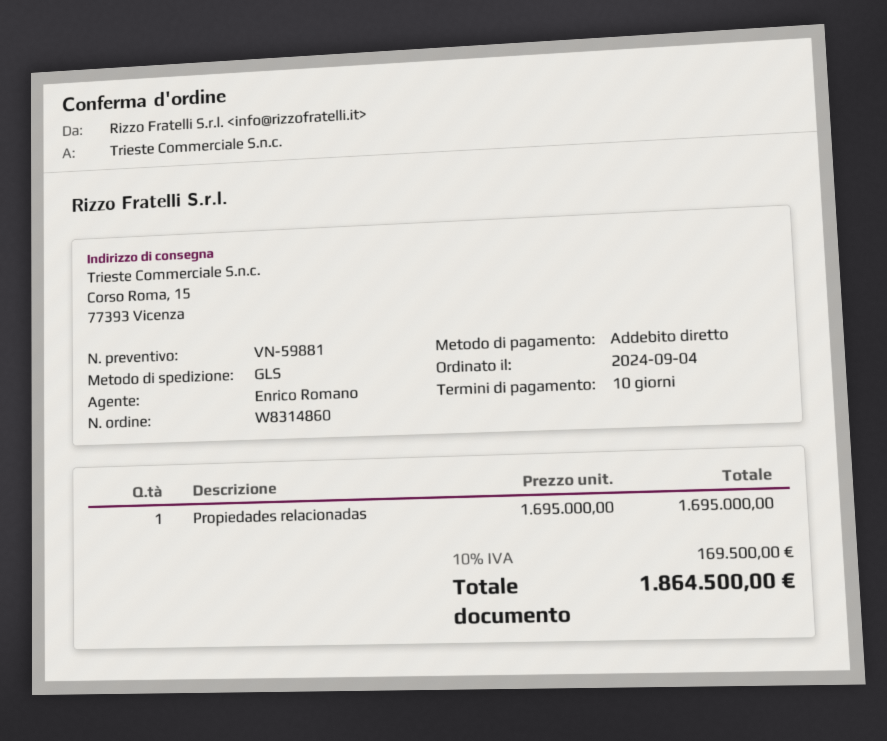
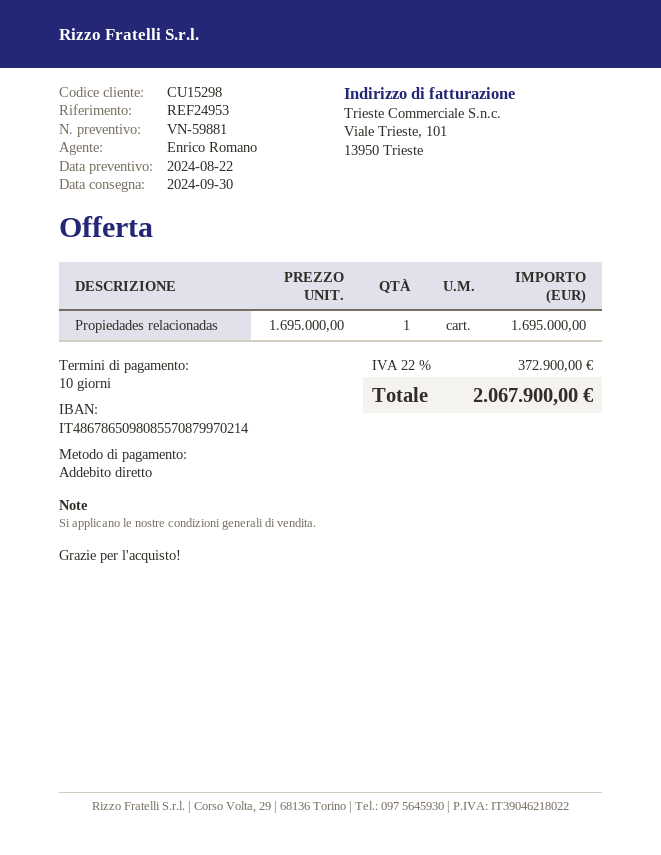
tax: 10% = 169500.00 -> 22% = 372900.00
total: 1864500.00 -> 2067900.00

